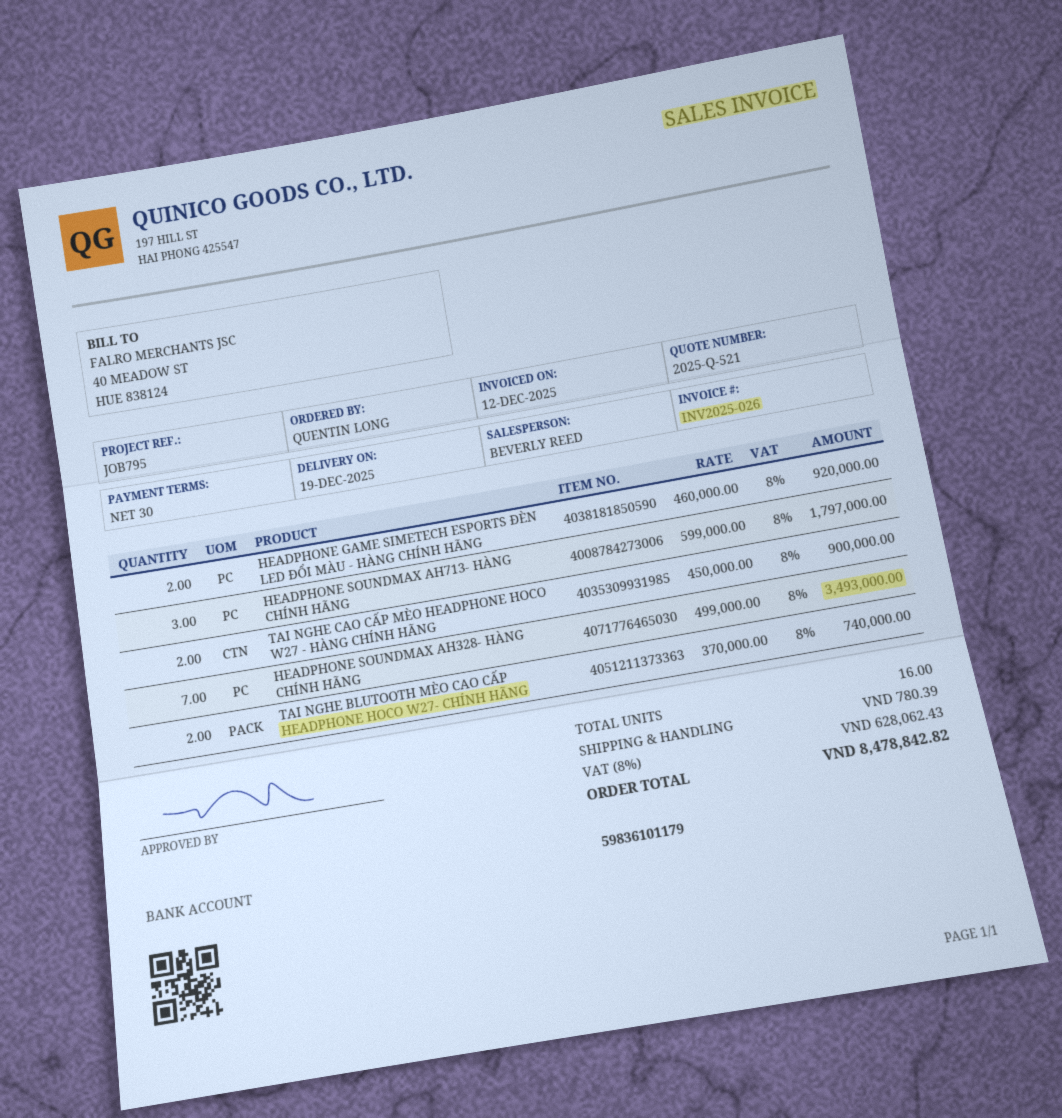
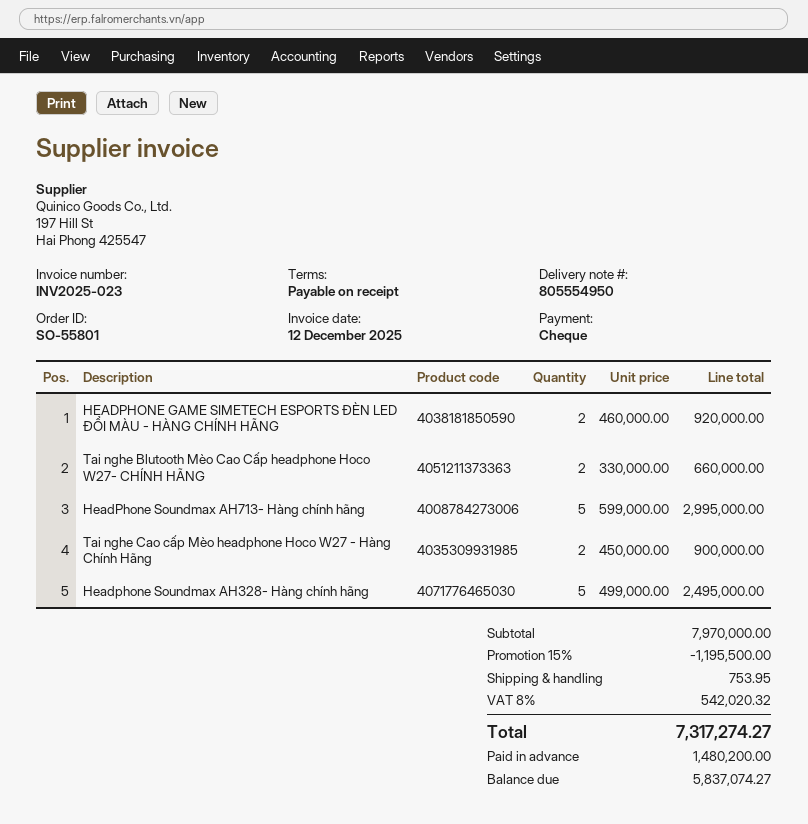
invoice number: INV2025-026 -> INV2025-023
payment terms: 30 days -> on receipt
HEADPHONE SOUNDMAX AH713- HÀNG CHÍNH HÃNG: 3 x 599000.00 = 1797000.00 -> 5 x 599000.00 = 2995000.00
HEADPHONE SOUNDMAX AH328- HÀNG CHÍNH HÃNG: 7 x 499000.00 = 3493000.00 -> 5 x 499000.00 = 2495000.00
TAI NGHE BLUTOOTH MÈO CAO CẤP HEADPHONE HOCO W27- CHÍNH HÃNG: 2 x 370000.00 = 740000.00 -> 2 x 330000.00 = 660000.00
discount: none -> 15% = 1195500.00
shipping: 780.39 -> 753.95
tax: 8% = 628062.43 -> 8% = 542020.32
total: 8478842.82 -> 7317274.27

